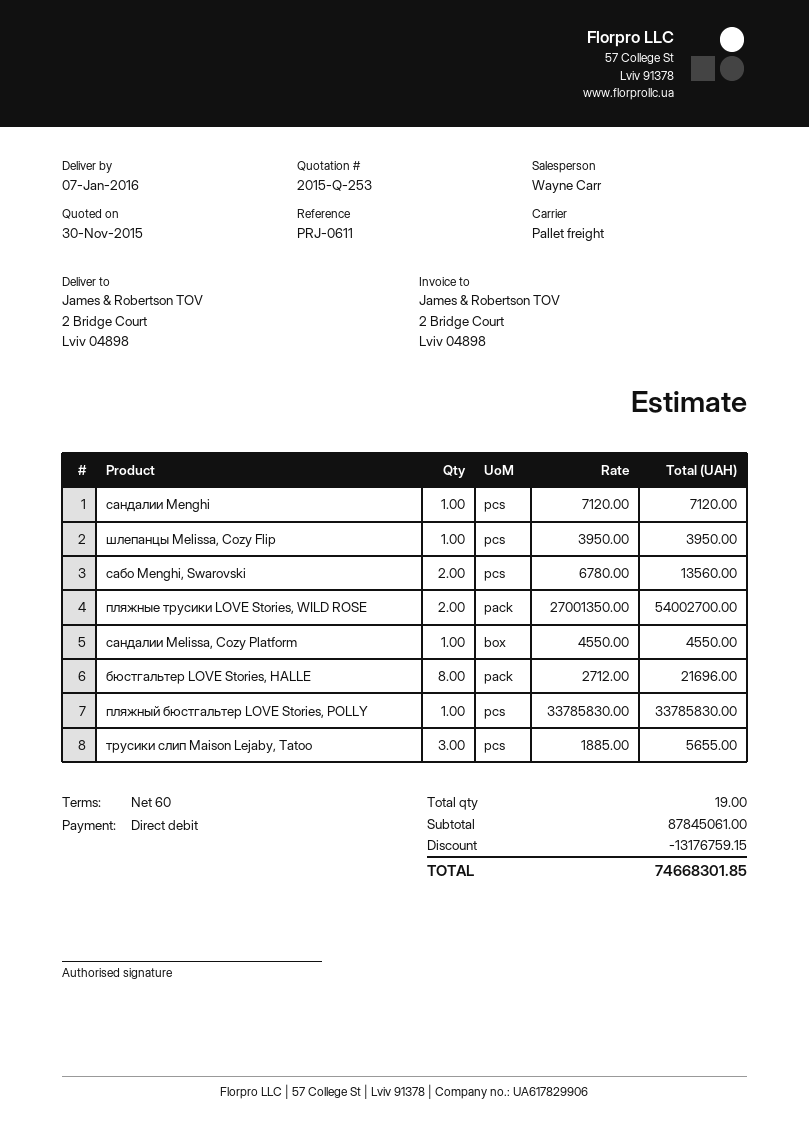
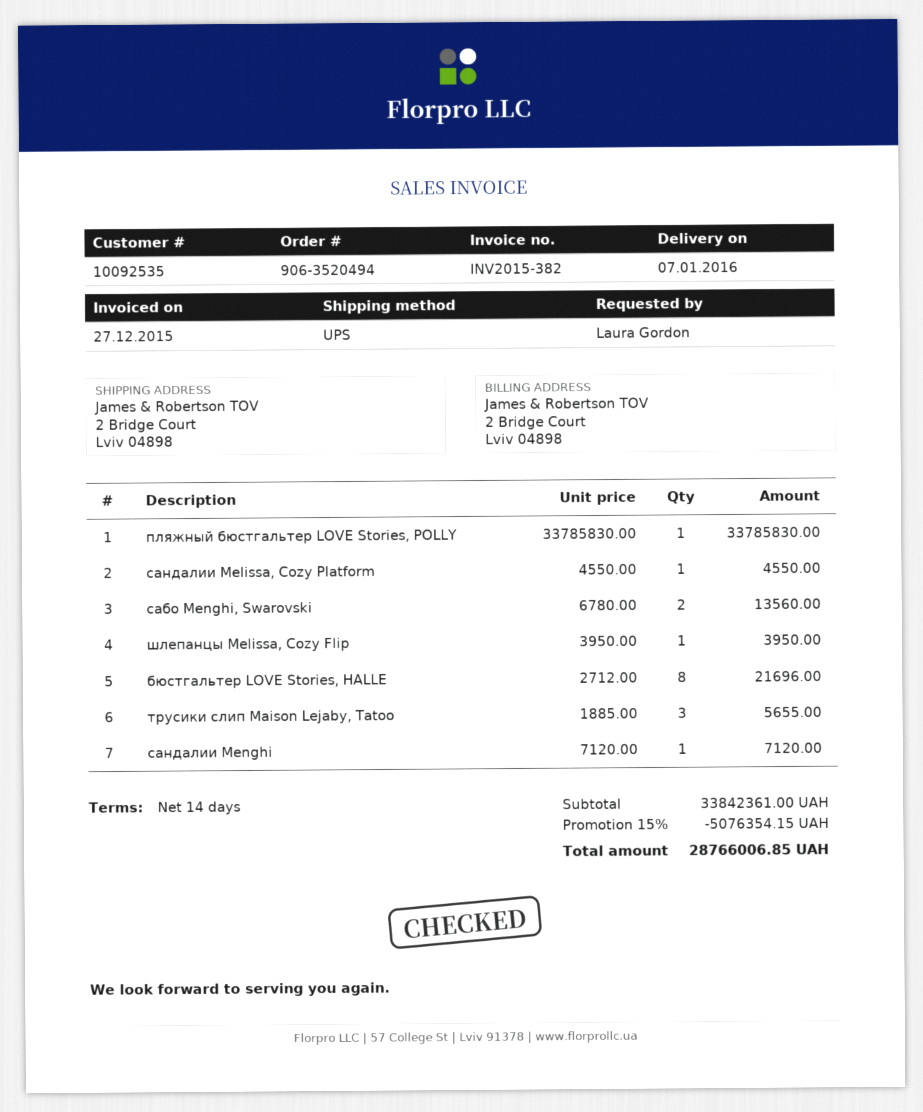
payment terms: 60 days -> 14 days
shipping method: pallet freight -> UPS
пляжные трусики LOVE Stories, WILD ROSE: 2 x 27001350.00 = 54002700.00 -> none
subtotal: 87845061.00 -> 33842361.00
discount: 13176759.15 -> 5076354.15
total: 74668301.85 -> 28766006.85

